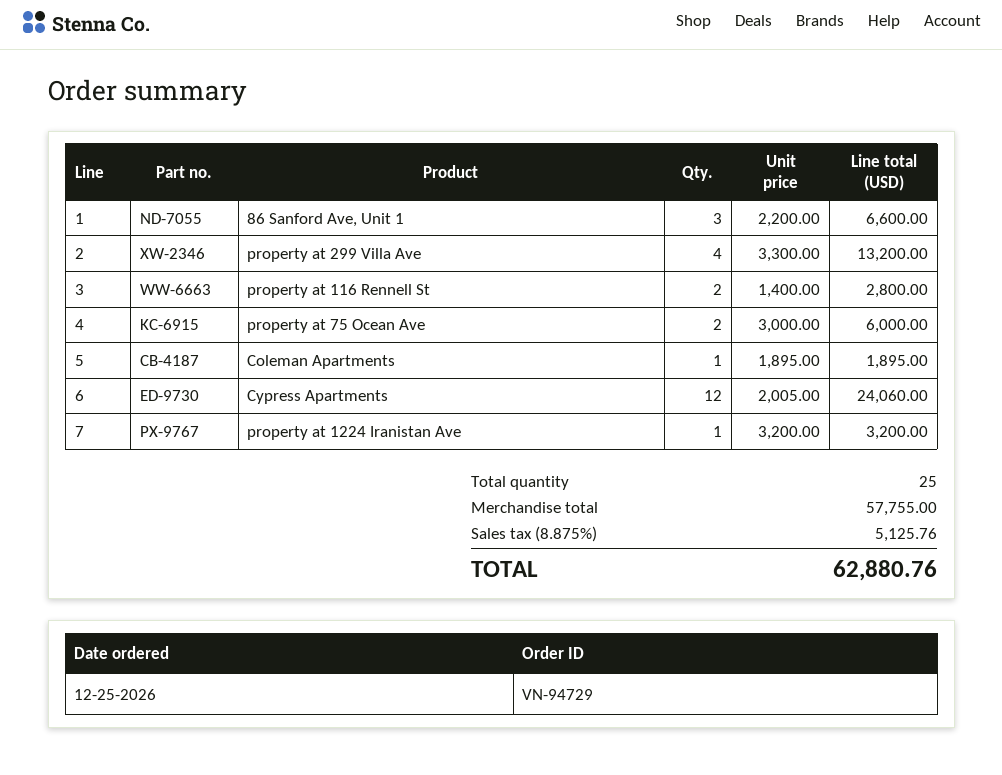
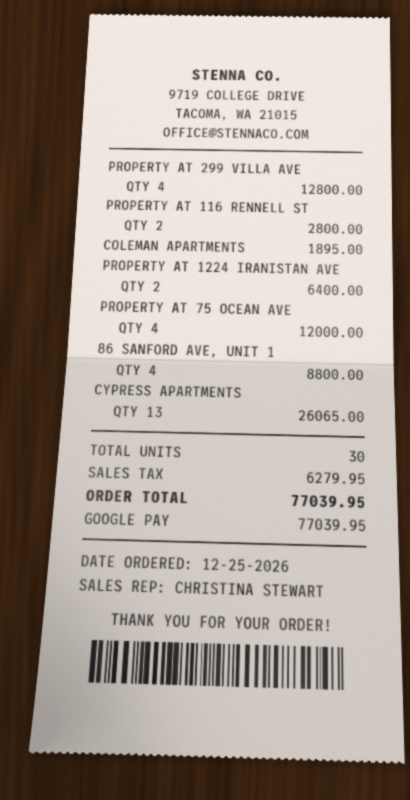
86 Sanford Ave, Unit 1: 3 for 6600.00 -> 4 for 8800.00
property at 299 Villa Ave: 4 for 13200.00 -> 4 for 12800.00
property at 75 Ocean Ave: 2 for 6000.00 -> 4 for 12000.00
Cypress Apartments: 12 for 24060.00 -> 13 for 26065.00
property at 1224 Iranistan Ave: 1 for 3200.00 -> 2 for 6400.00
total quantity: 25 -> 30
tax: 5125.76 -> 6279.95
total: 62880.76 -> 77039.95

